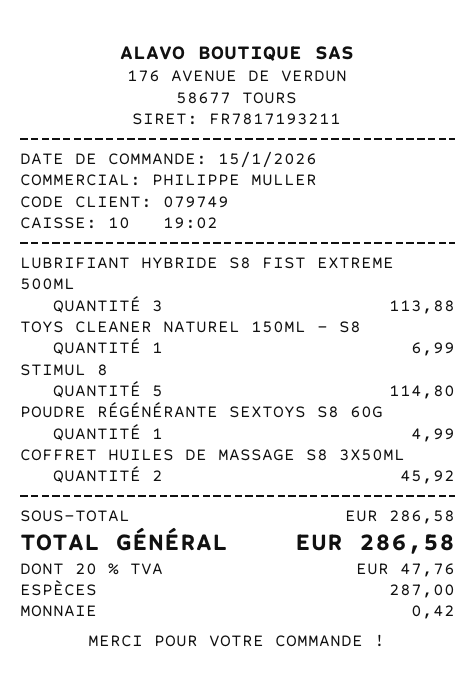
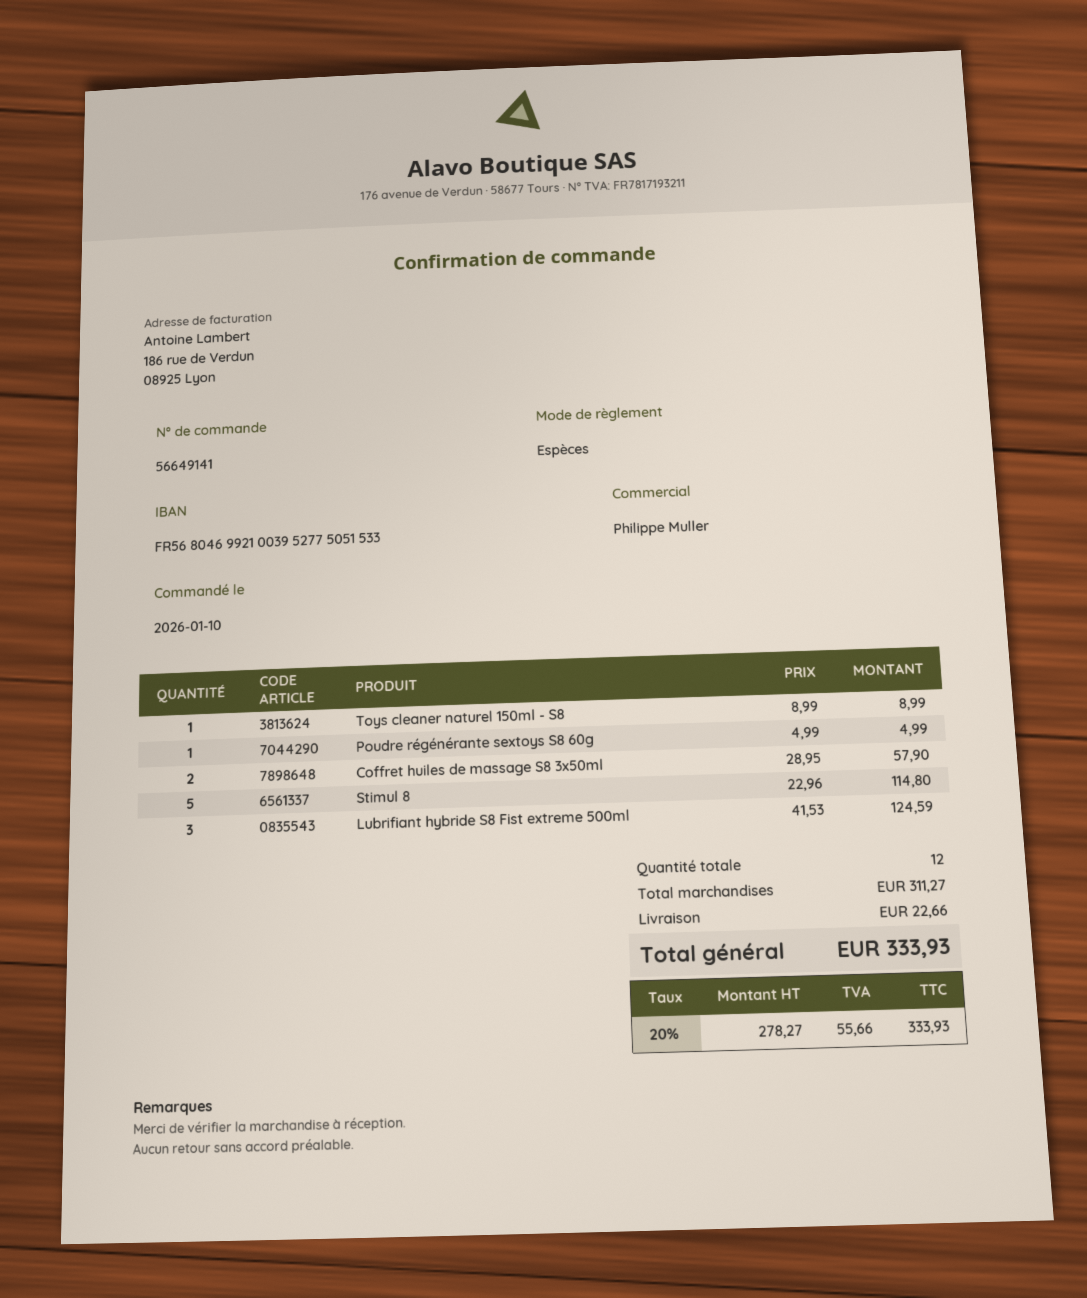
order date: 2026-01-15 -> 2026-01-10
LUBRIFIANT HYBRIDE S8 FIST EXTREME 500ML: 3 for 113.88 -> 3 for 124.59
TOYS CLEANER NATUREL 150ML - S8: 1 for 6.99 -> 1 for 8.99
COFFRET HUILES DE MASSAGE S8 3X50ML: 2 for 45.92 -> 2 for 57.90
subtotal: 286.58 -> 311.27
shipping: none -> 22.66
tax: 20% = 47.76 -> 20% = 55.66
total: 286.58 -> 333.93

